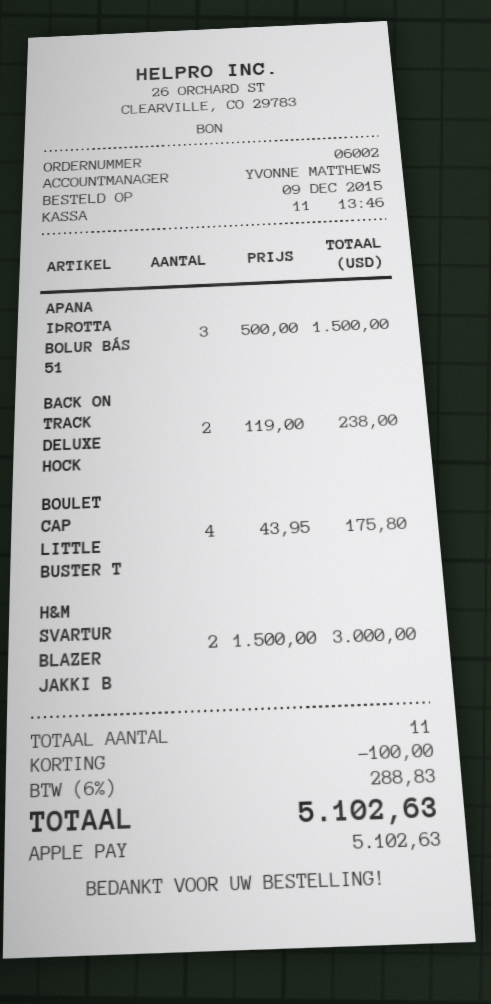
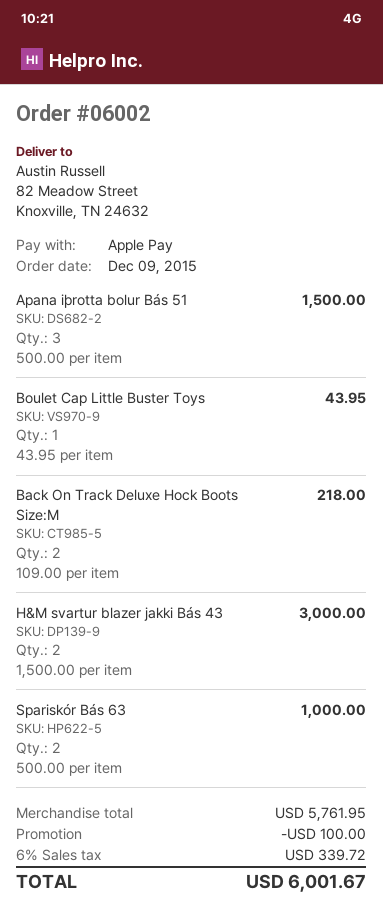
BACK ON TRACK DELUXE HOCK: 2 x 119.00 = 238.00 -> 2 x 109.00 = 218.00
BOULET CAP LITTLE BUSTER T: 4 x 43.95 = 175.80 -> 1 x 43.95 = 43.95
Spariskór Bás 63: none -> 2 x 500.00 = 1000.00
tax: 6% = 288.83 -> 6% = 339.72
total: 5102.63 -> 6001.67

